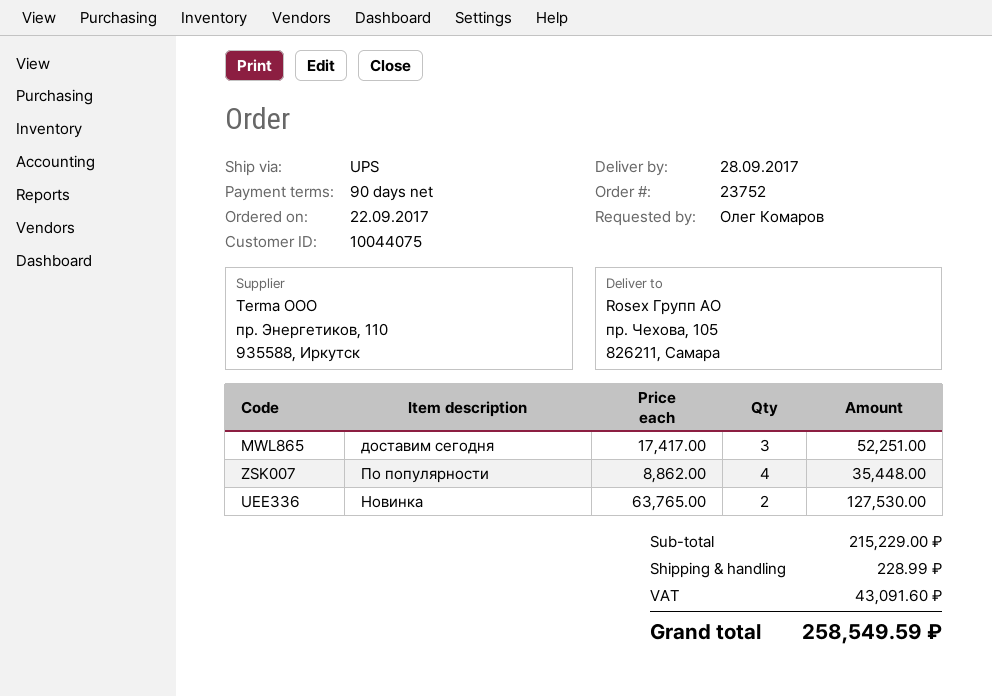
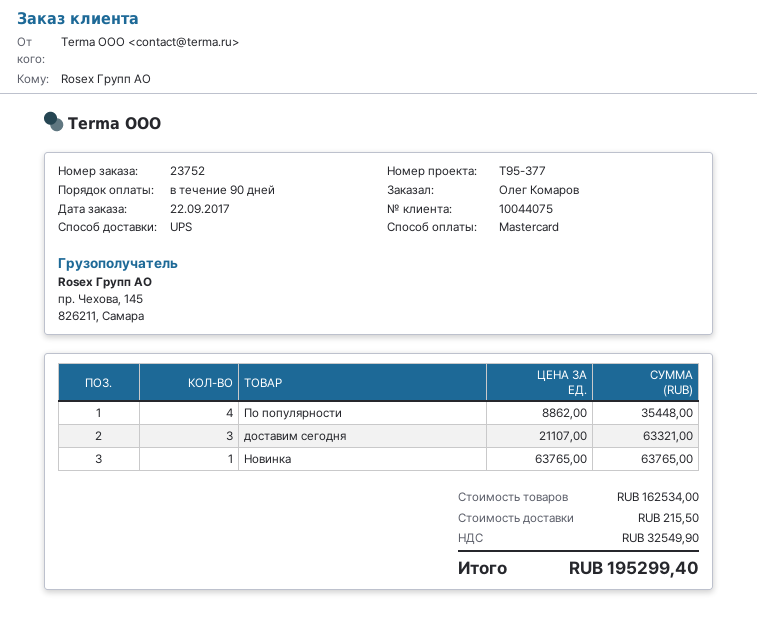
ship to: пр. Чехова, 105, 826211, Самара -> пр. Чехова, 145, 826211, Самара
доставим сегодня: 3 x 17417.00 = 52251.00 -> 3 x 21107.00 = 63321.00
Новинка: 2 x 63765.00 = 127530.00 -> 1 x 63765.00 = 63765.00
subtotal: 215229.00 -> 162534.00
shipping: 228.99 -> 215.50
tax: 43091.60 -> 32549.90
total: 258549.59 -> 195299.40

